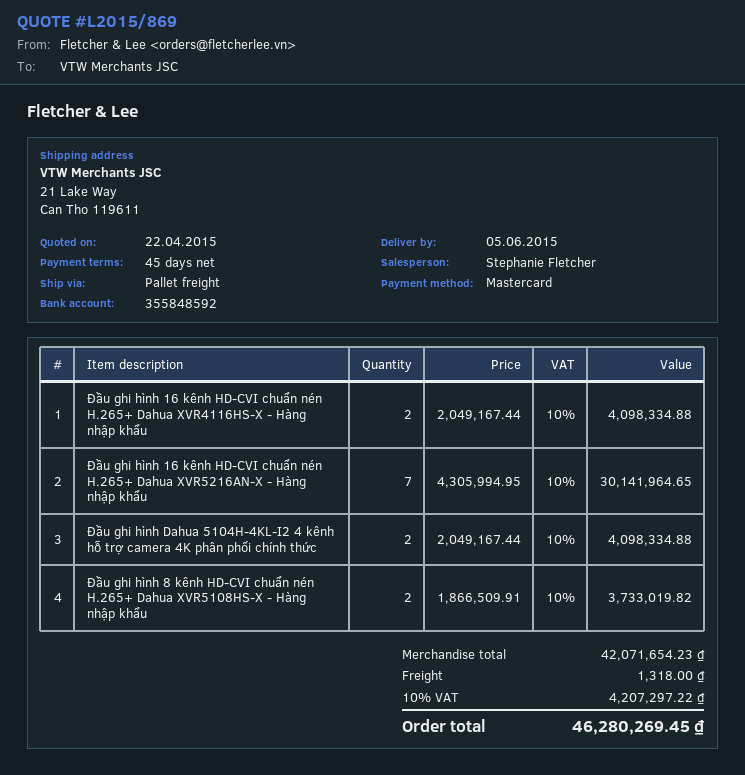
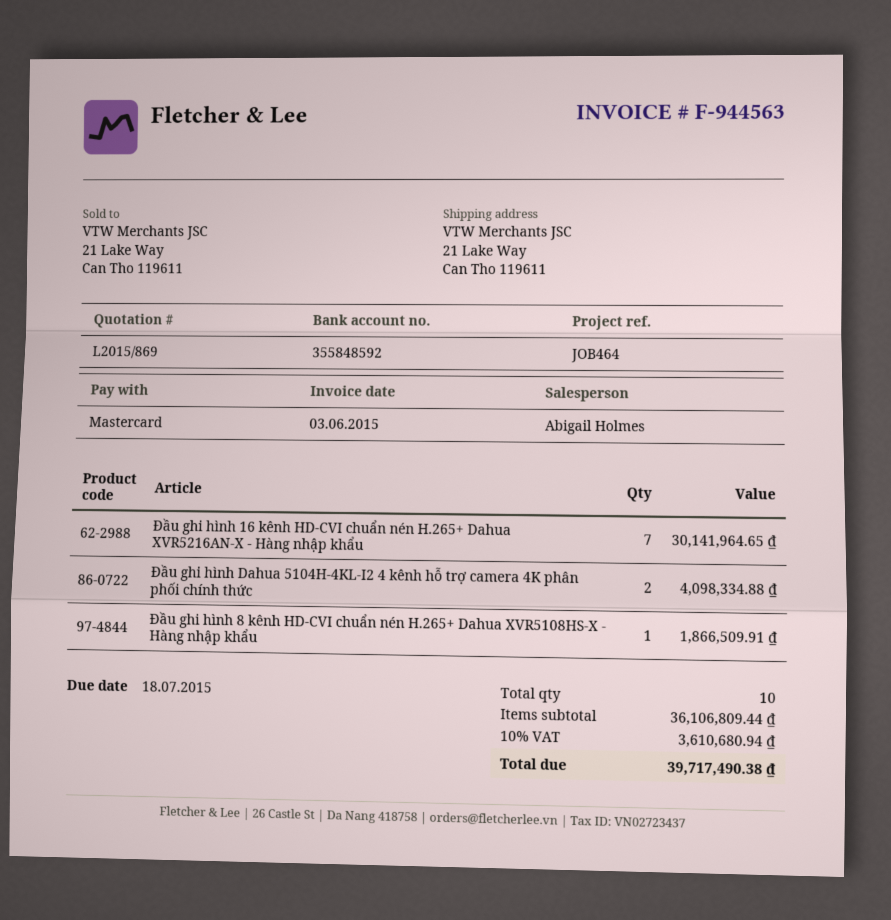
sales rep: Stephanie Fletcher -> Abigail Holmes
Đầu ghi hình 16 kênh HD-CVI chuẩn nén H.265+ Dahua XVR4116HS-X - Hàng nhập khẩu: 2 for 4098334.88 -> none
Đầu ghi hình 8 kênh HD-CVI chuẩn nén H.265+ Dahua XVR5108HS-X - Hàng nhập khẩu: 2 for 3733019.82 -> 1 for 1866509.91
subtotal: 42071654.23 -> 36106809.44
shipping: 1318.00 -> none
tax: 10% = 4207297.22 -> 10% = 3610680.94
total: 46280269.45 -> 39717490.38

